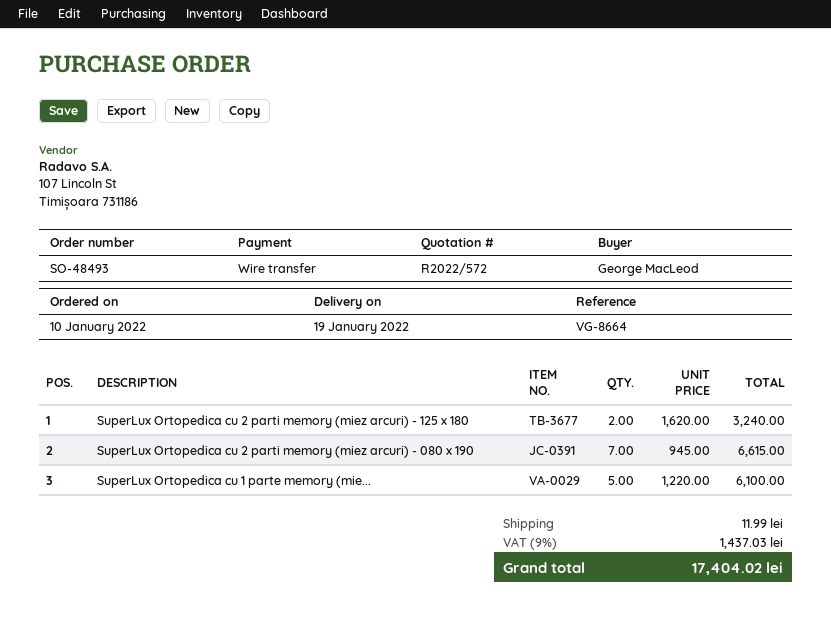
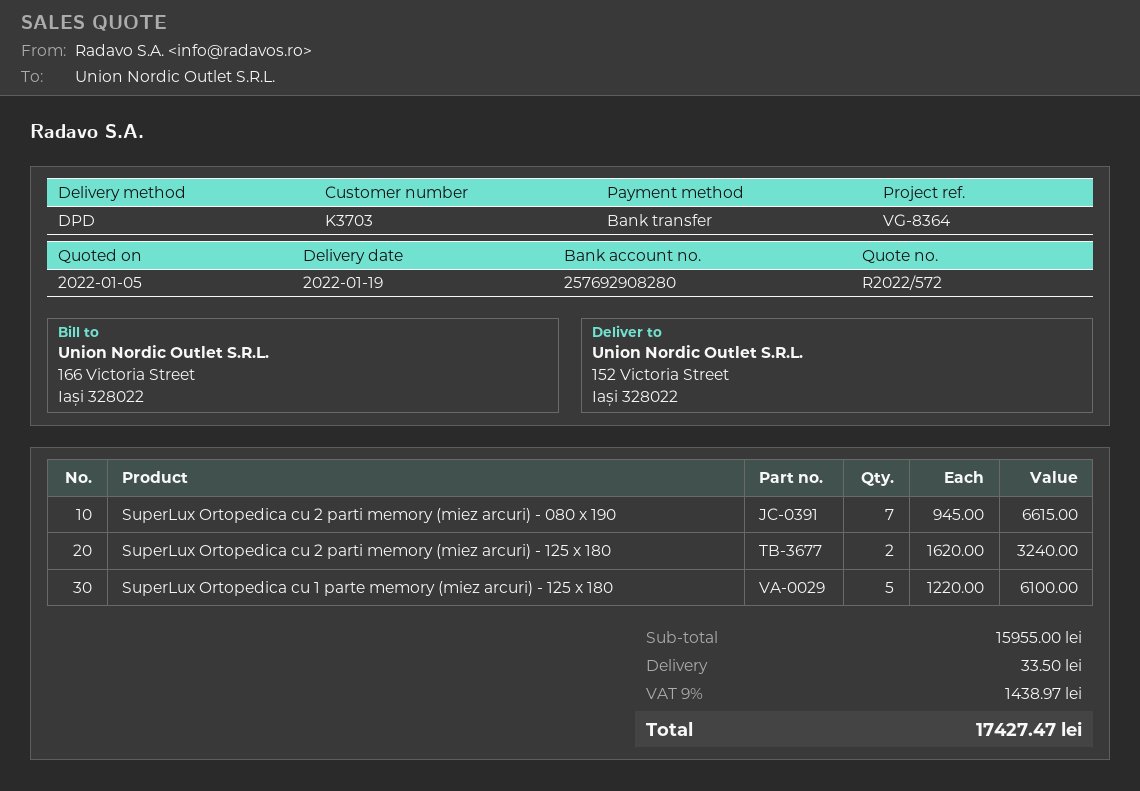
reference: VG-8664 -> VG-8364
shipping: 11.99 -> 33.50
tax: 9% = 1437.03 -> 9% = 1438.97
total: 17404.02 -> 17427.47

